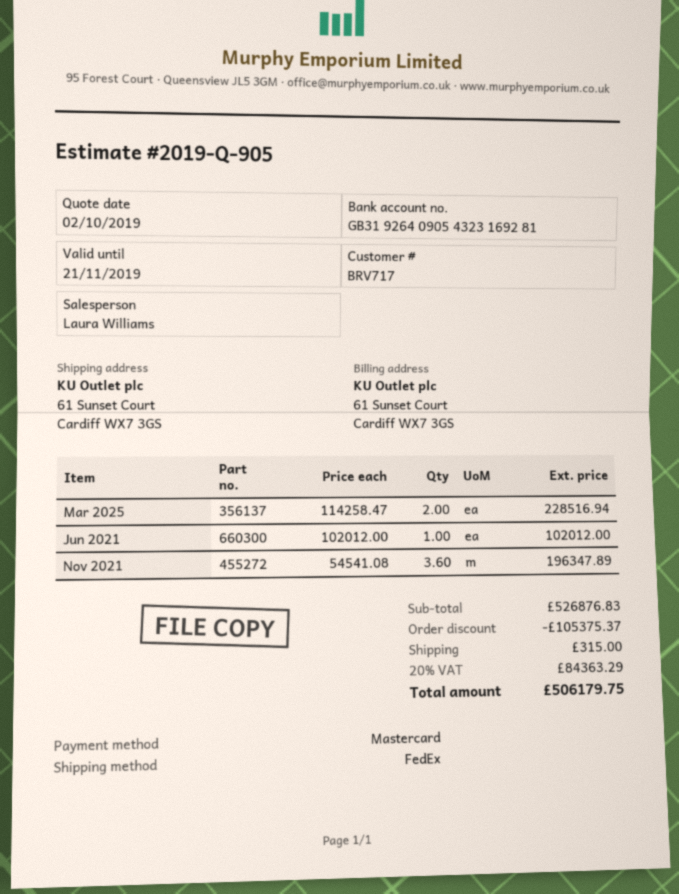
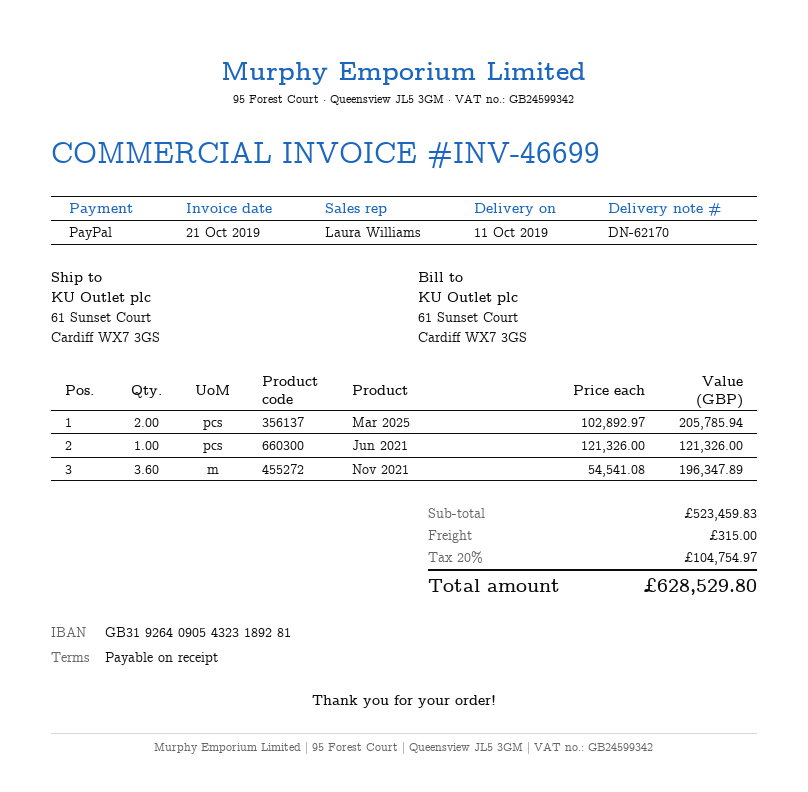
payment method: Mastercard -> PayPal
bank account: GB31926409054323169281 -> GB31926409054323189281
Mar 2025: 2 x 114258.47 = 228516.94 -> 2 x 102892.97 = 205785.94
Jun 2021: 1 x 102012.00 = 102012.00 -> 1 x 121326.00 = 121326.00
subtotal: 526876.83 -> 523459.83
discount: 105375.37 -> none
tax: 20% = 84363.29 -> 20% = 104754.97
total: 506179.75 -> 628529.80

